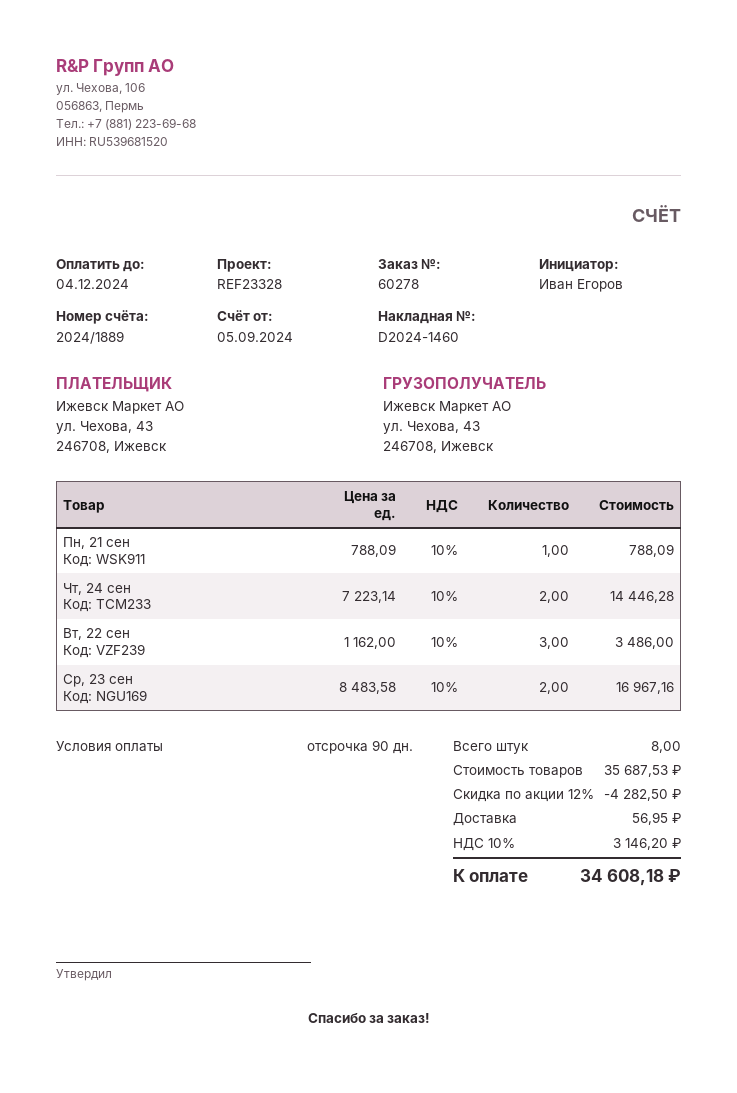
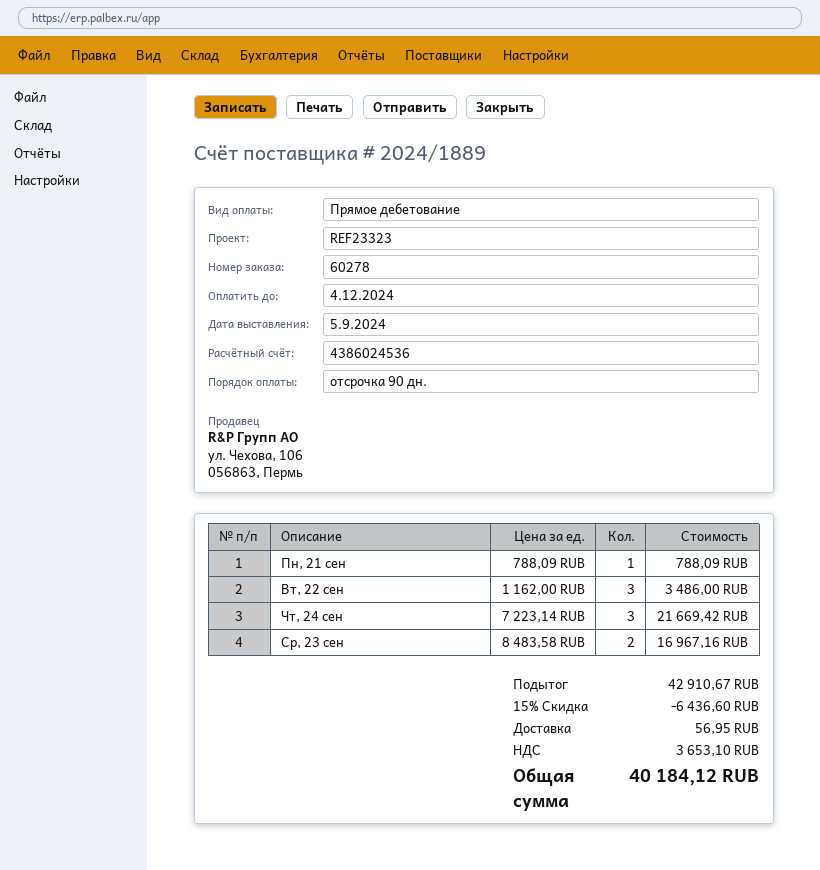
reference: REF23328 -> REF23323
Чт, 24 сен: 2 x 7223.14 = 14446.28 -> 3 x 7223.14 = 21669.42
subtotal: 35687.53 -> 42910.67
discount: 12% = 4282.50 -> 15% = 6436.60
tax: 3146.20 -> 3653.10
total: 34608.18 -> 40184.12

